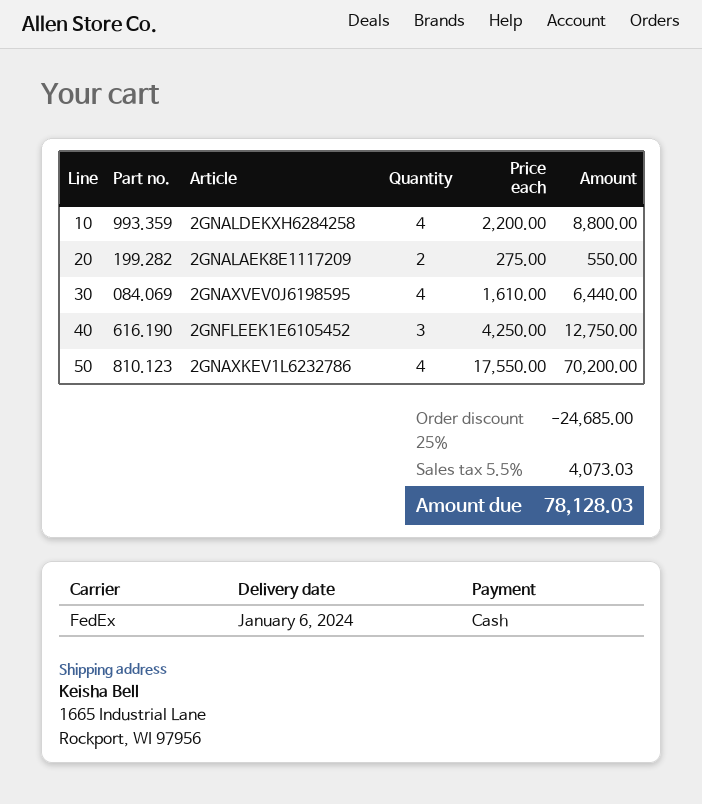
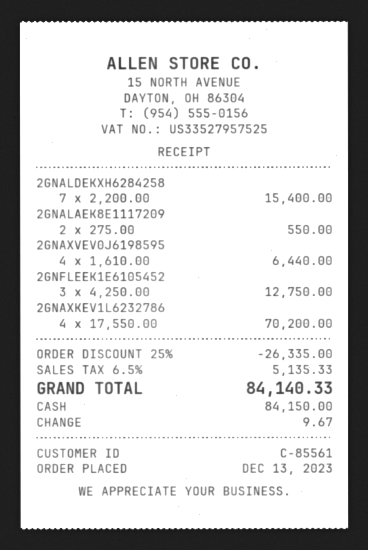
2GNALDEKXH6284258: 4 x 2200.00 = 8800.00 -> 7 x 2200.00 = 15400.00
discount: 25% = 24685.00 -> 25% = 26335.00
tax: 5.5% = 4073.03 -> 6.5% = 5135.33
total: 78128.03 -> 84140.33

